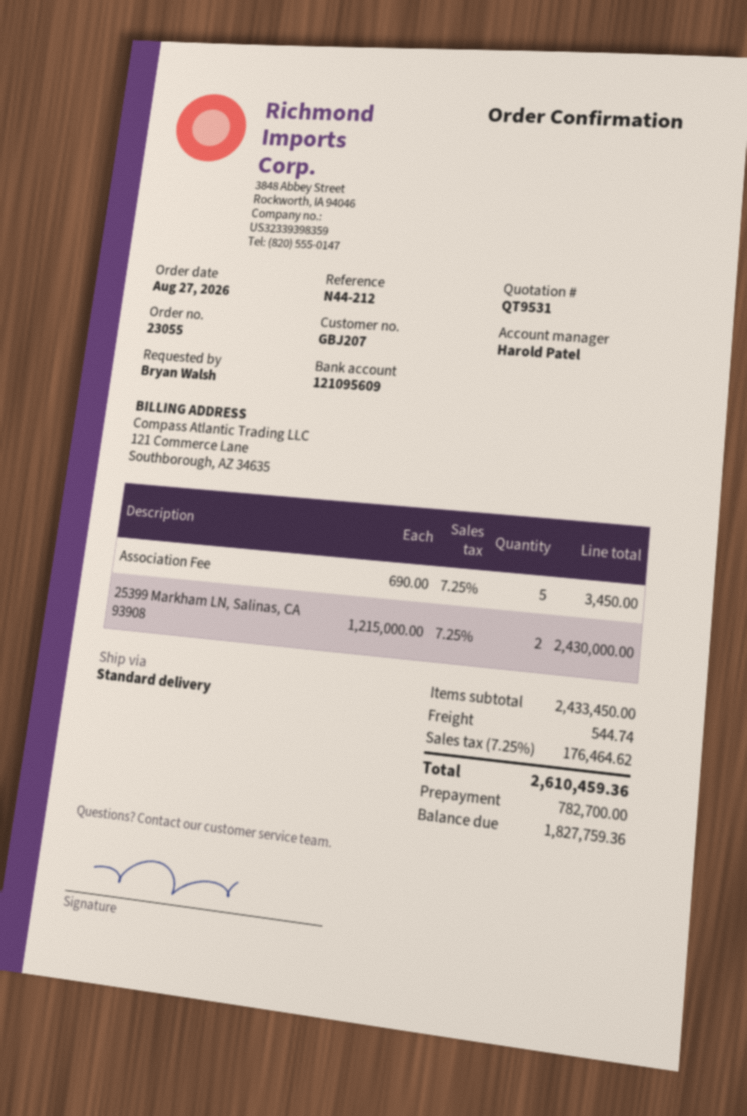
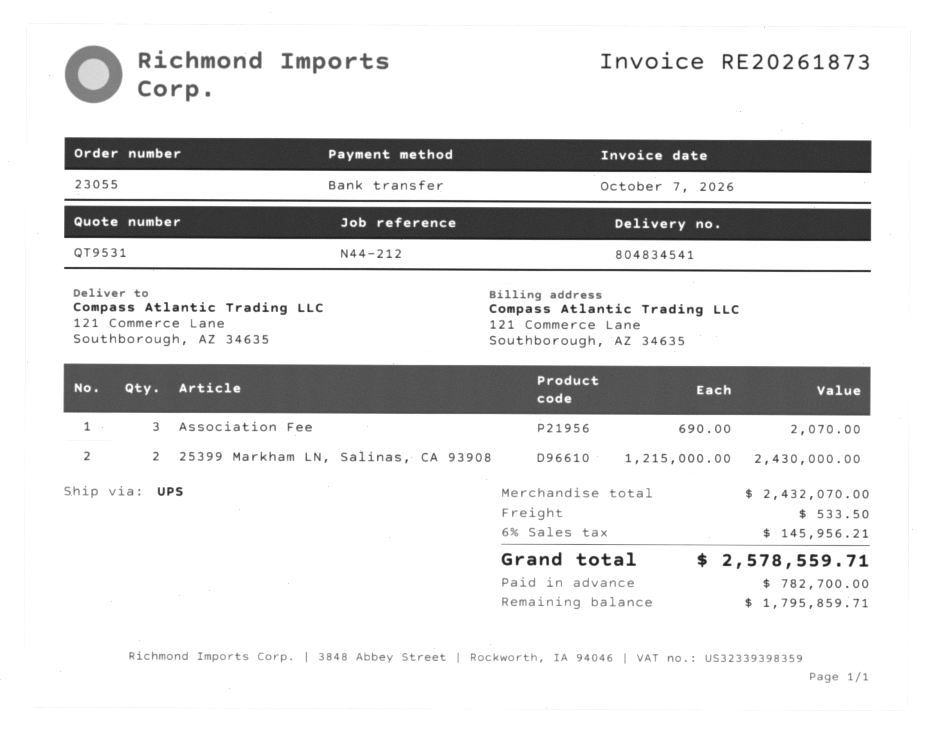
shipping method: standard -> UPS
Association Fee: 5 x 690.00 = 3450.00 -> 3 x 690.00 = 2070.00
subtotal: 2433450.00 -> 2432070.00
shipping: 544.74 -> 533.50
tax: 7.25% = 176464.62 -> 6% = 145956.21
total: 2610459.36 -> 2578559.71
balance: 1827759.36 -> 1795859.71

